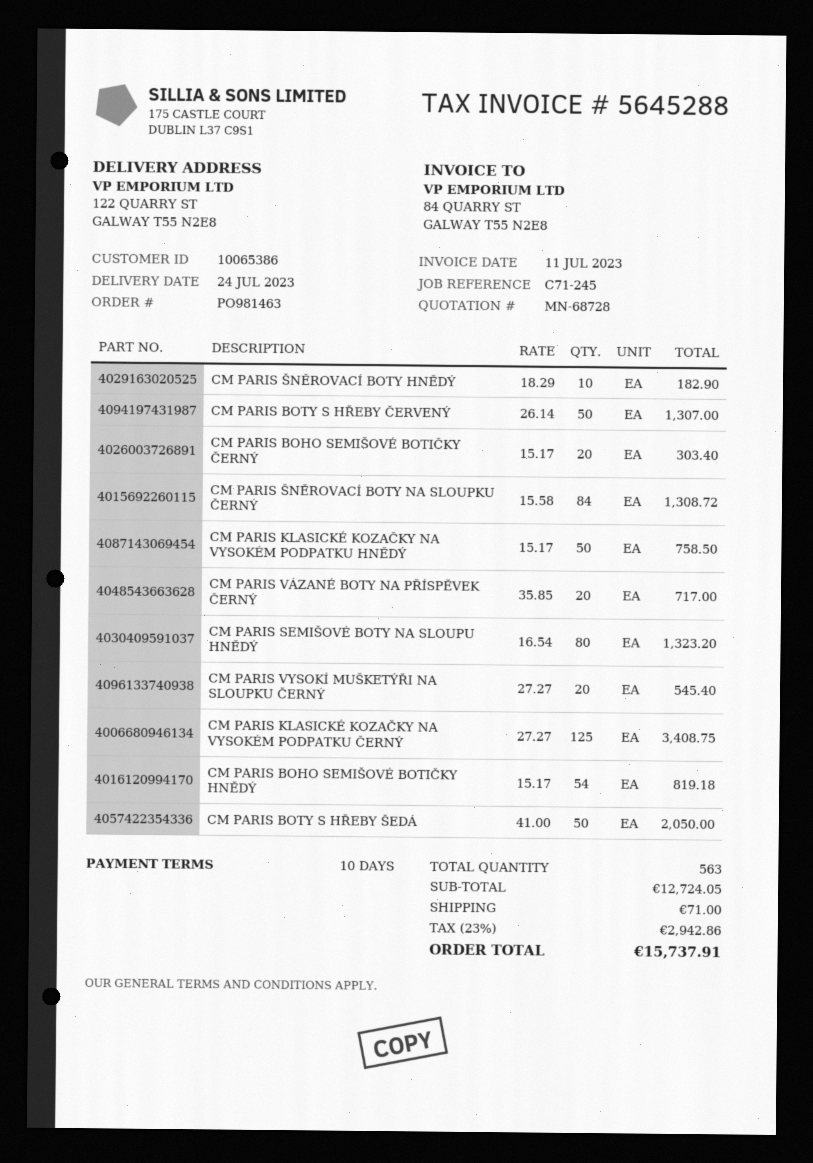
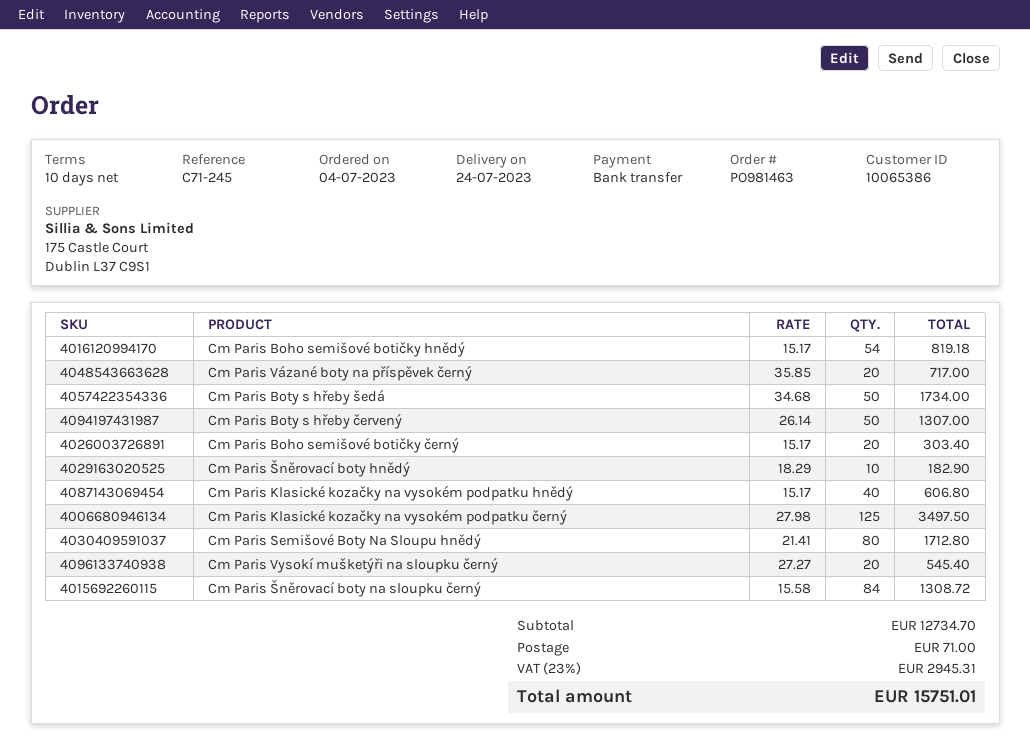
CM PARIS KLASICKÉ KOZAČKY NA VYSOKÉM PODPATKU HNĚDÝ: 50 x 15.17 = 758.50 -> 40 x 15.17 = 606.80
CM PARIS SEMIŠOVÉ BOTY NA SLOUPU HNĚDÝ: 80 x 16.54 = 1323.20 -> 80 x 21.41 = 1712.80
CM PARIS KLASICKÉ KOZAČKY NA VYSOKÉM PODPATKU ČERNÝ: 125 x 27.27 = 3408.75 -> 125 x 27.98 = 3497.50
CM PARIS BOTY S HŘEBY ŠEDÁ: 50 x 41.00 = 2050.00 -> 50 x 34.68 = 1734.00
subtotal: 12724.05 -> 12734.70
tax: 23% = 2942.86 -> 23% = 2945.31
total: 15737.91 -> 15751.01

